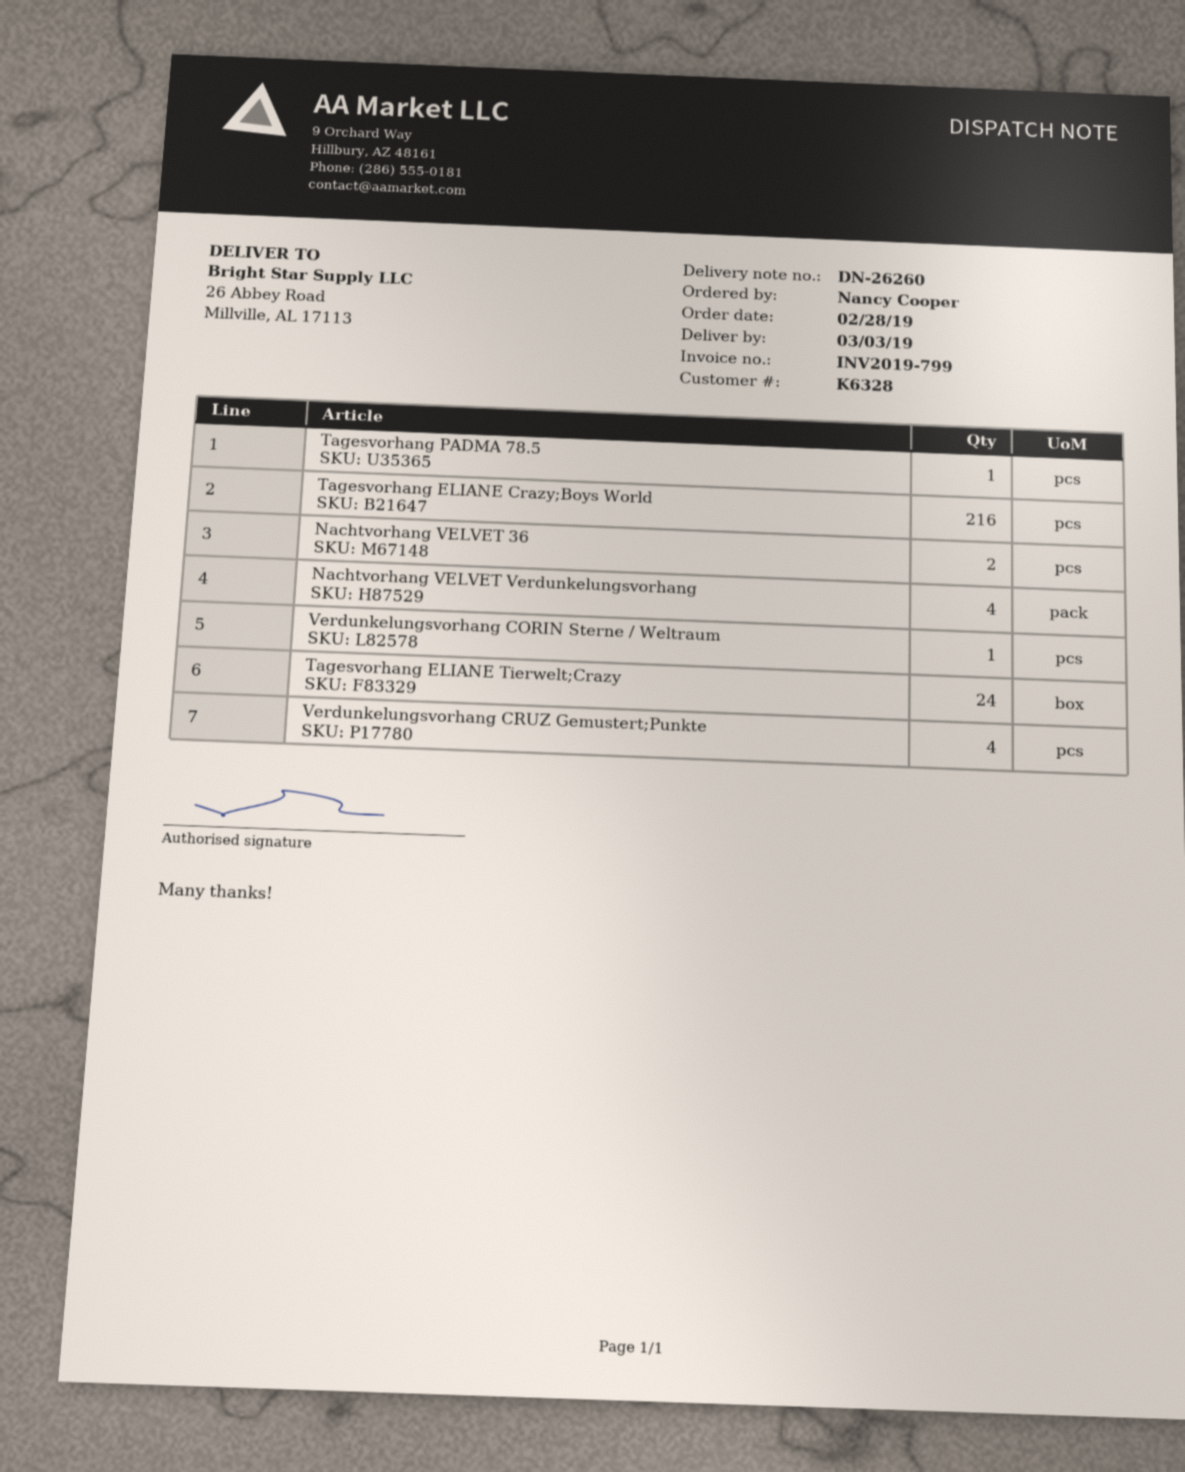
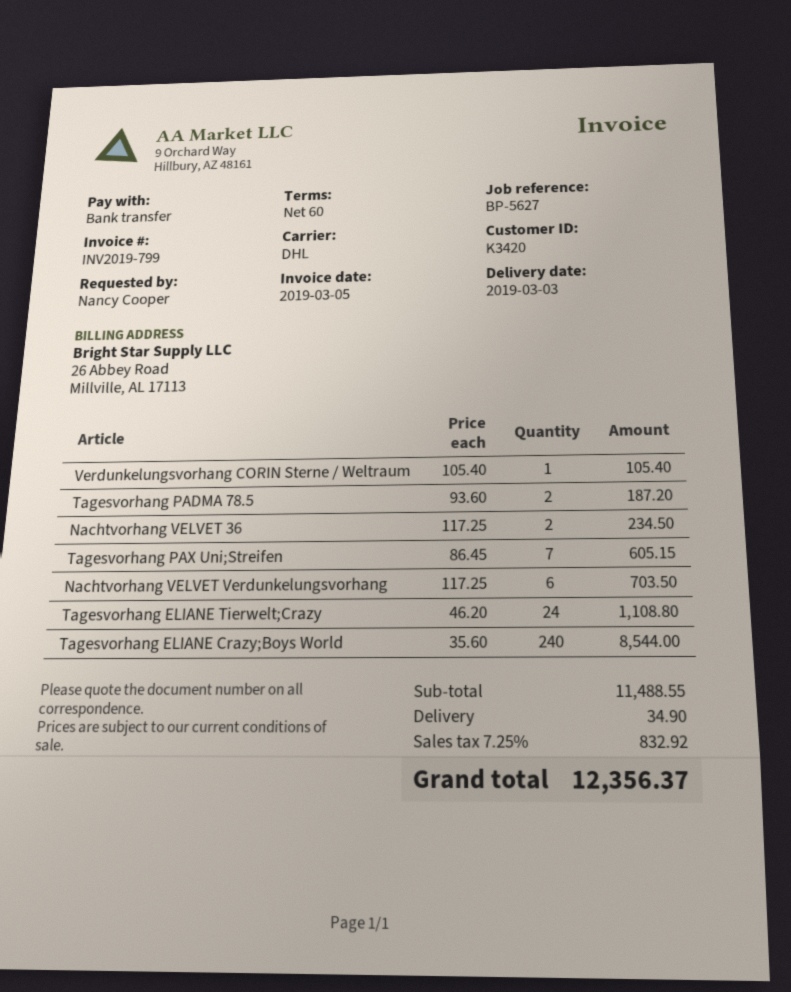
customer number: K6328 -> K3420
Tagesvorhang PADMA 78.5: 1 -> 2
Tagesvorhang ELIANE Crazy;Boys World: 216 -> 240
Nachtvorhang VELVET Verdunkelungsvorhang: 4 -> 6
Verdunkelungsvorhang CRUZ Gemustert;Punkte: 4 -> none
Tagesvorhang PAX Uni;Streifen: none -> 7

